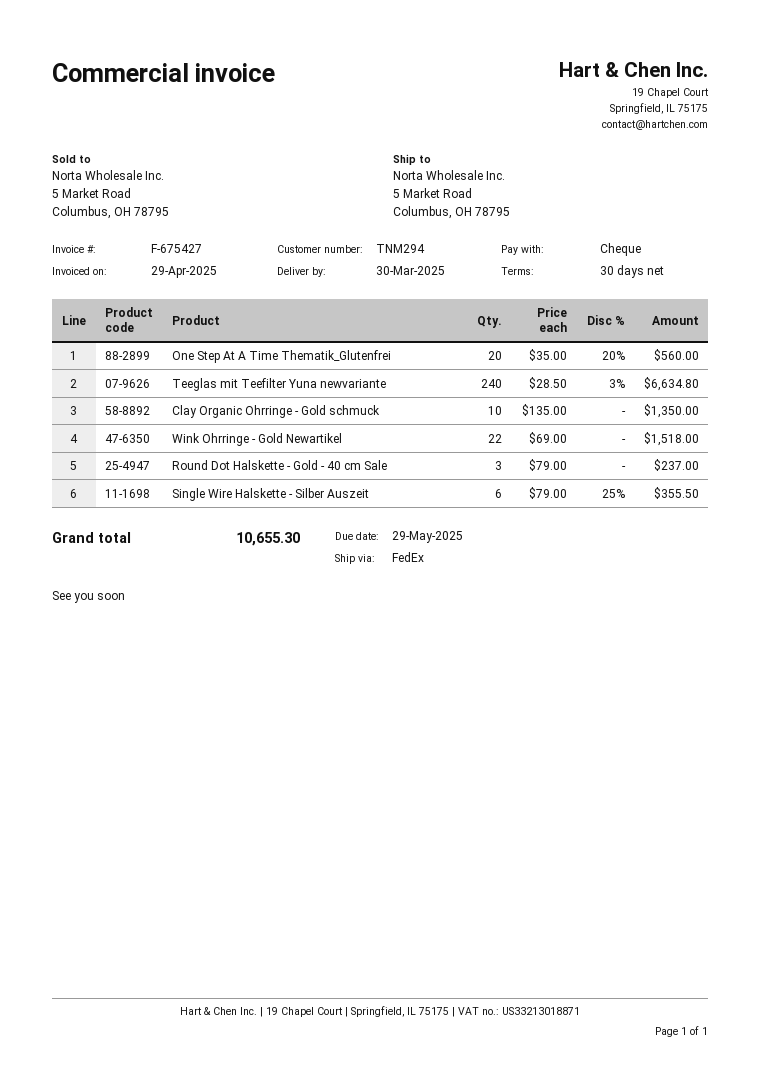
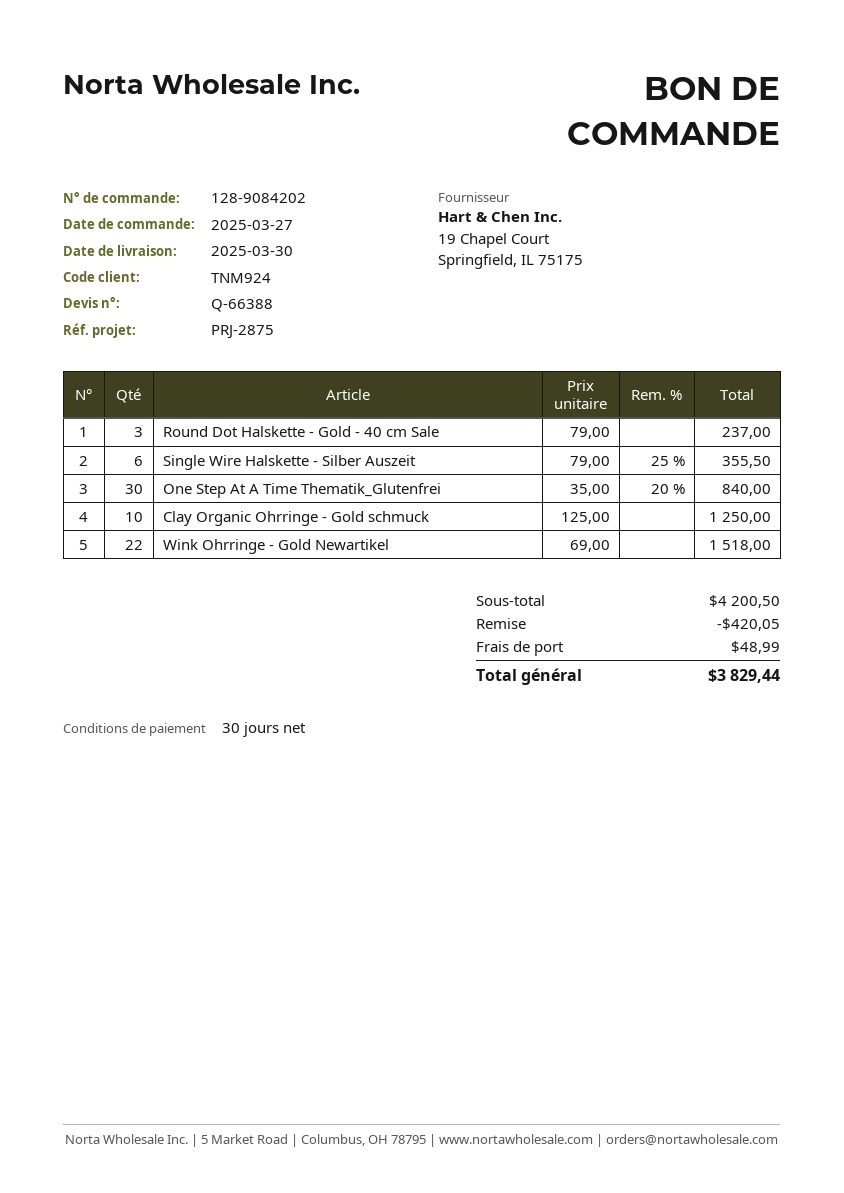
customer number: TNM294 -> TNM924
One Step At A Time Thematik_Glutenfrei: 20 x 35.00 - 20% = 560.00 -> 30 x 35.00 - 20% = 840.00
Teeglas mit Teefilter Yuna newvariante: 240 x 28.50 - 3% = 6634.80 -> none
Clay Organic Ohrringe - Gold schmuck: 10 x 135.00 = 1350.00 -> 10 x 125.00 = 1250.00
discount: none -> 420.05
shipping: none -> 48.99
total: 10655.30 -> 3829.44

